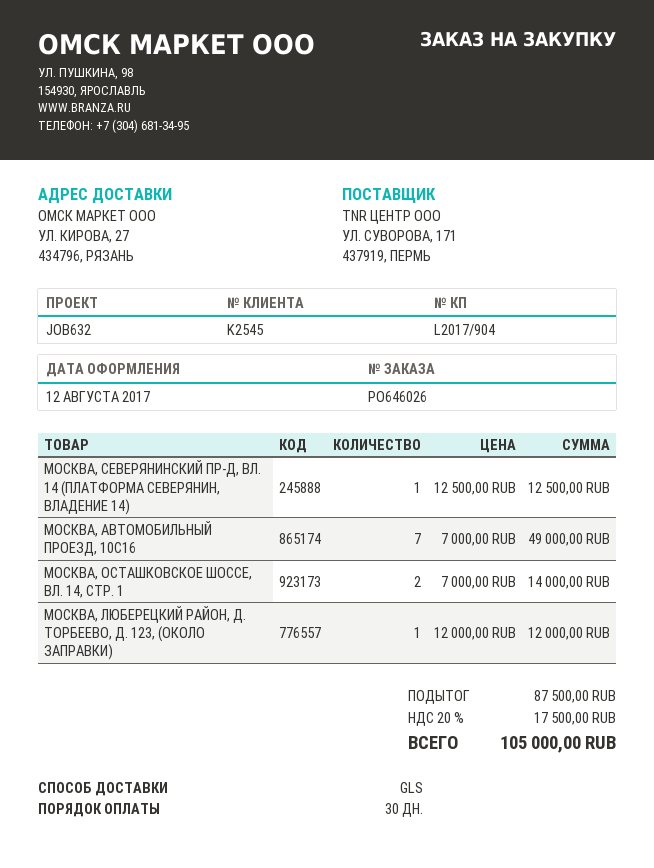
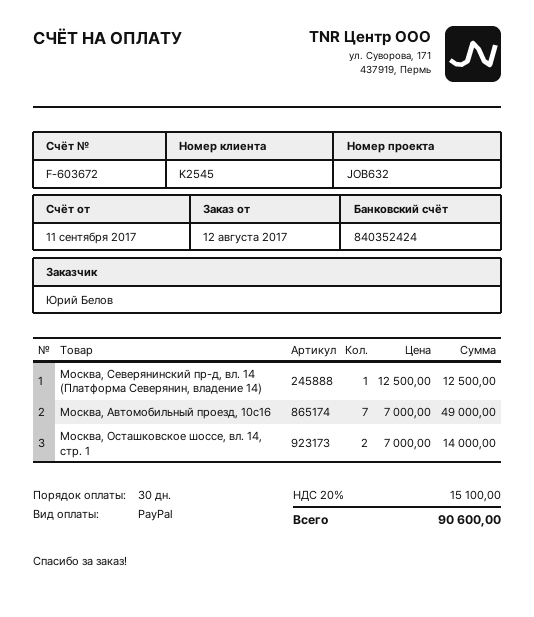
МОСКВА, ЛЮБЕРЕЦКИЙ РАЙОН, Д. ТОРБЕЕВО, Д. 123, (ОКОЛО ЗАПРАВКИ): 1 x 12000.00 = 12000.00 -> none
tax: 20% = 17500.00 -> 20% = 15100.00
total: 105000.00 -> 90600.00

